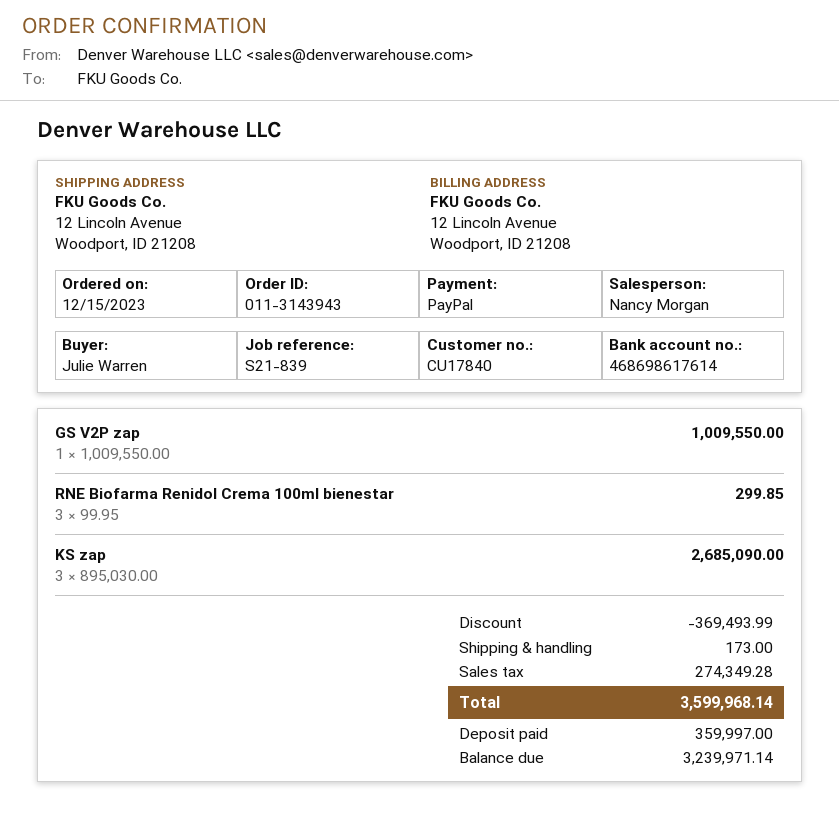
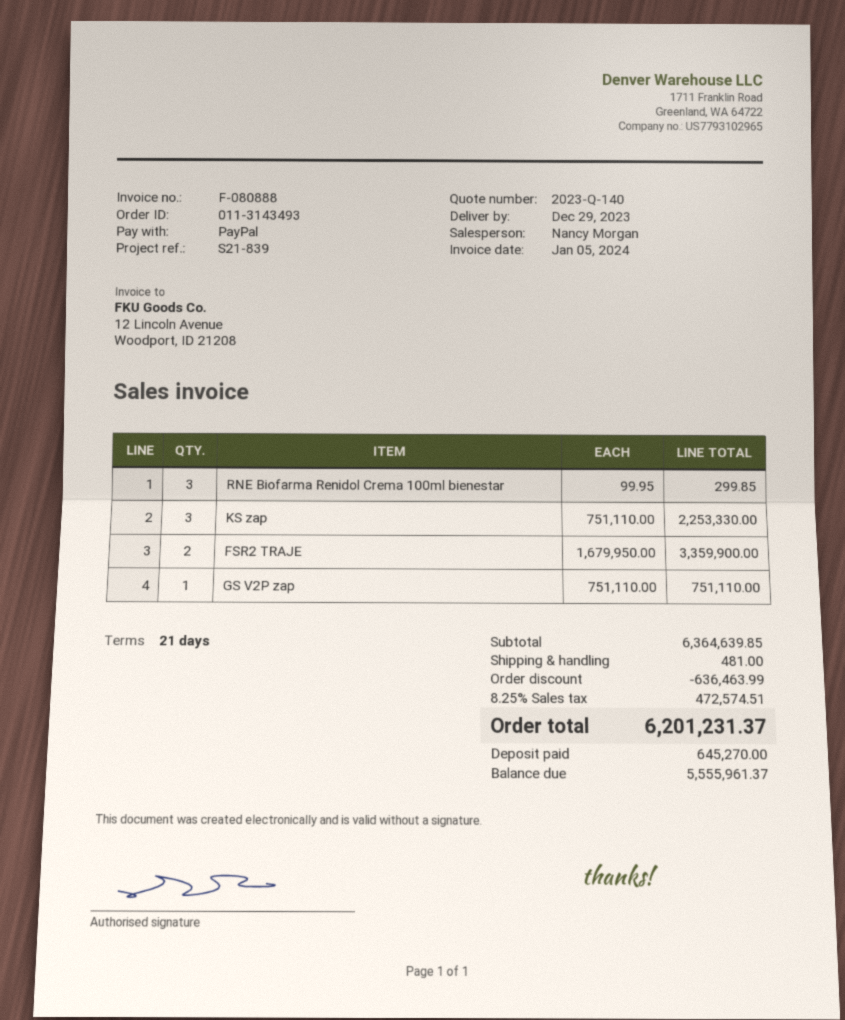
order number: 011-3143943 -> 011-3143493
GS V2P zap: 1 x 1009550.00 = 1009550.00 -> 1 x 751110.00 = 751110.00
KS zap: 3 x 895030.00 = 2685090.00 -> 3 x 751110.00 = 2253330.00
FSR2 TRAJE: none -> 2 x 1679950.00 = 3359900.00
discount: 369493.99 -> 636463.99
shipping: 173.00 -> 481.00
tax: 274349.28 -> 472574.51
total: 3599968.14 -> 6201231.37
deposit: 359997.00 -> 645270.00
balance: 3239971.14 -> 5555961.37

